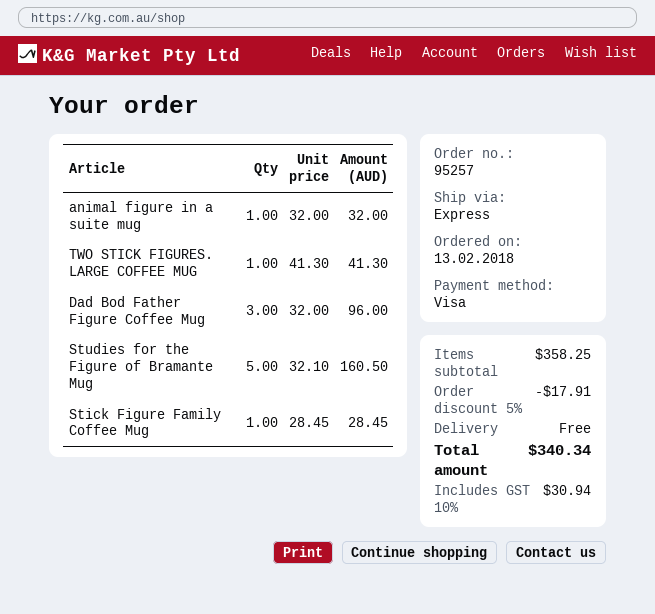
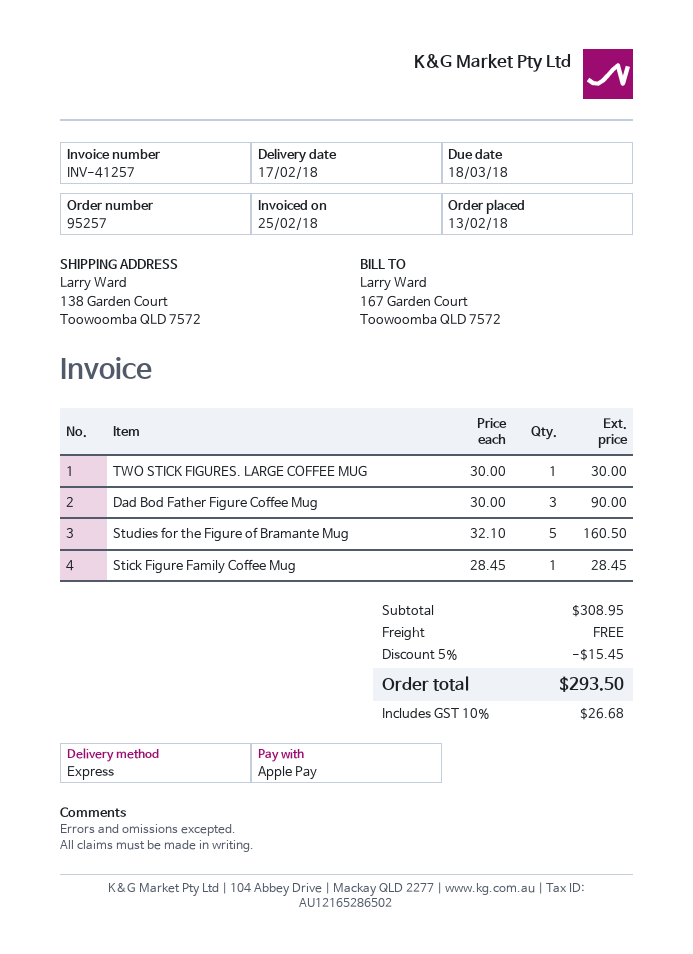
payment method: Visa -> Apple Pay
animal figure in a suite mug: 1 x 32.00 = 32.00 -> none
TWO STICK FIGURES. LARGE COFFEE MUG: 1 x 41.30 = 41.30 -> 1 x 30.00 = 30.00
Dad Bod Father Figure Coffee Mug: 3 x 32.00 = 96.00 -> 3 x 30.00 = 90.00
subtotal: 358.25 -> 308.95
discount: 5% = 17.91 -> 5% = 15.45
tax: 10% = 30.94 -> 10% = 26.68
total: 340.34 -> 293.50

